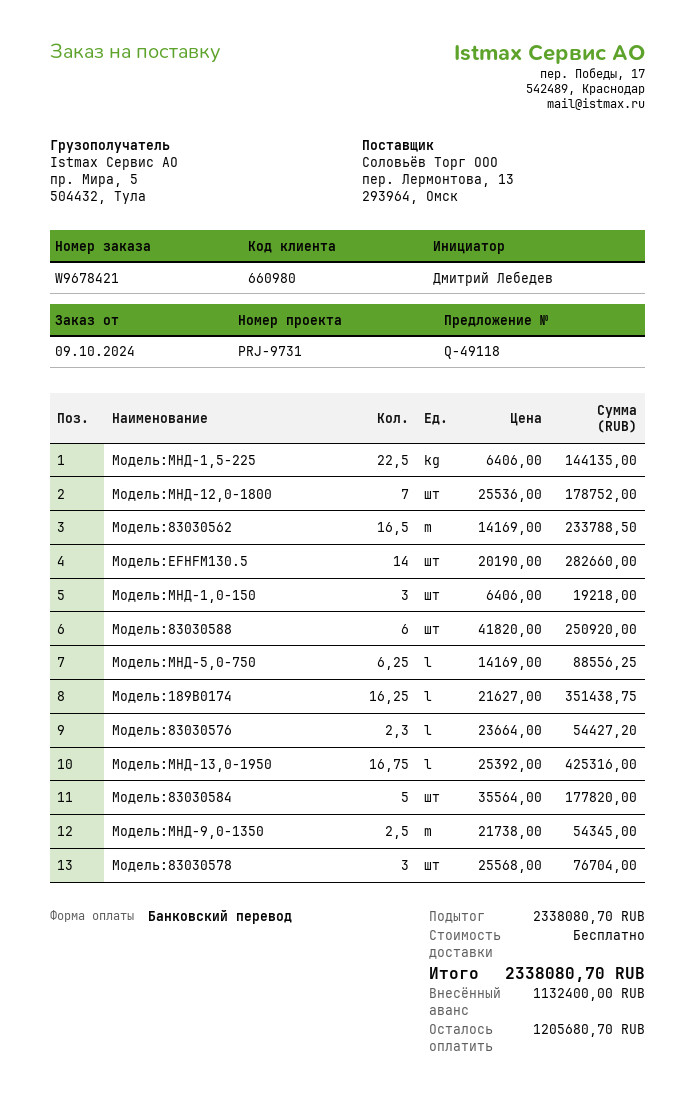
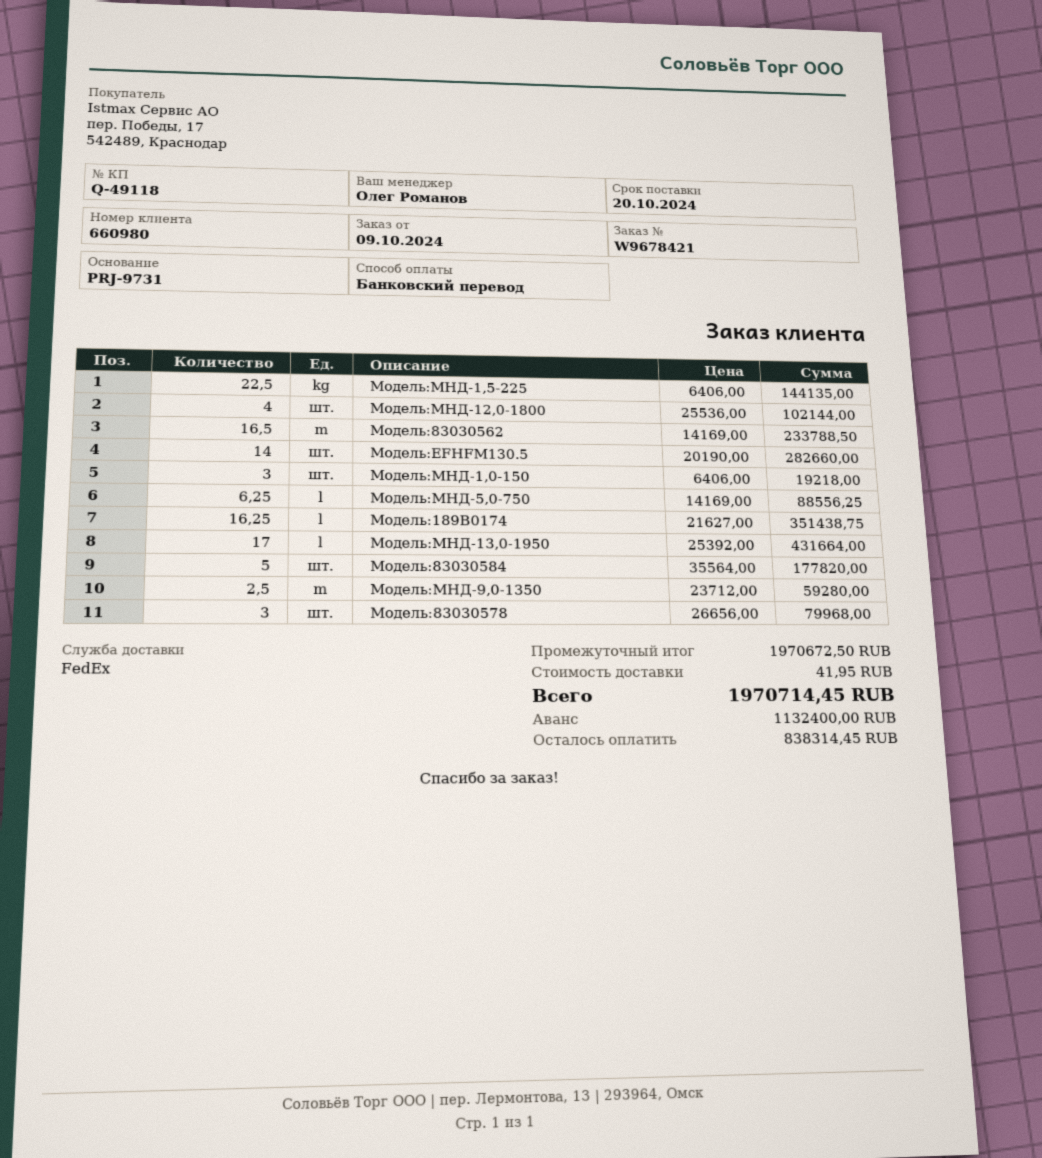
Модель:МНД-12,0-1800: 7 x 25536.00 = 178752.00 -> 4 x 25536.00 = 102144.00
Модель:83030588: 6 x 41820.00 = 250920.00 -> none
Модель:83030576: 2.3 x 23664.00 = 54427.20 -> none
Модель:МНД-13,0-1950: 16.75 x 25392.00 = 425316.00 -> 17 x 25392.00 = 431664.00
Модель:МНД-9,0-1350: 2.5 x 21738.00 = 54345.00 -> 2.5 x 23712.00 = 59280.00
Модель:83030578: 3 x 25568.00 = 76704.00 -> 3 x 26656.00 = 79968.00
subtotal: 2338080.70 -> 1970672.50
shipping: 0.00 -> 41.95
total: 2338080.70 -> 1970714.45
balance: 1205680.70 -> 838314.45

